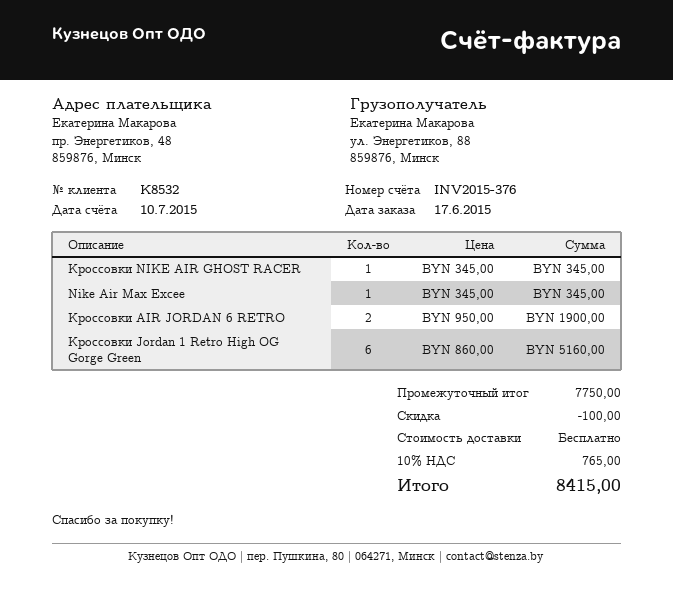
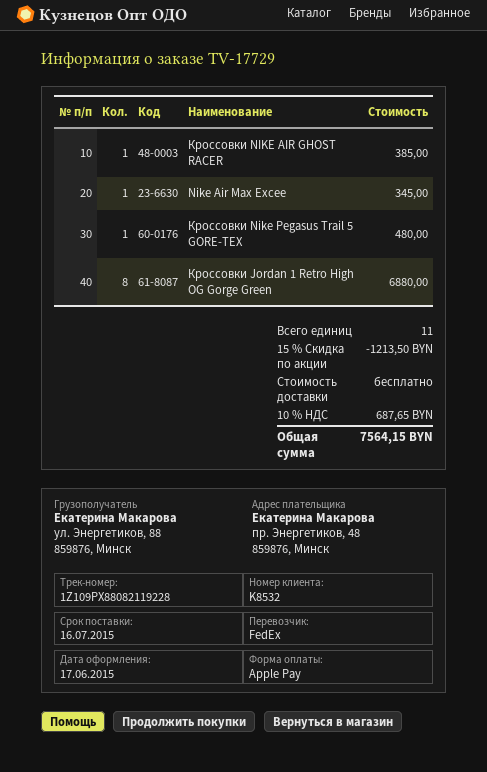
Кроссовки NIKE AIR GHOST RACER: 1 for 345.00 -> 1 for 385.00
Кроссовки AIR JORDAN 6 RETRO: 2 for 1900.00 -> none
Кроссовки Jordan 1 Retro High OG Gorge Green: 6 for 5160.00 -> 8 for 6880.00
Кроссовки Nike Pegasus Trail 5 GORE-TEX: none -> 1 for 480.00
discount: 100.00 -> 1213.50
tax: 10% = 765.00 -> 10% = 687.65
total: 8415.00 -> 7564.15

